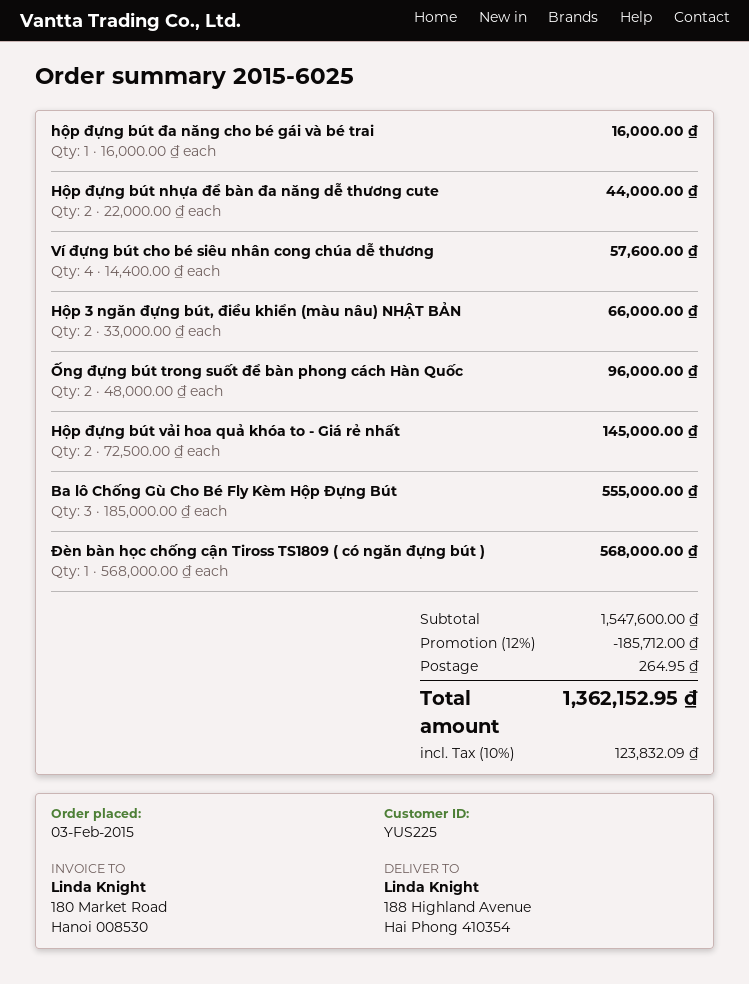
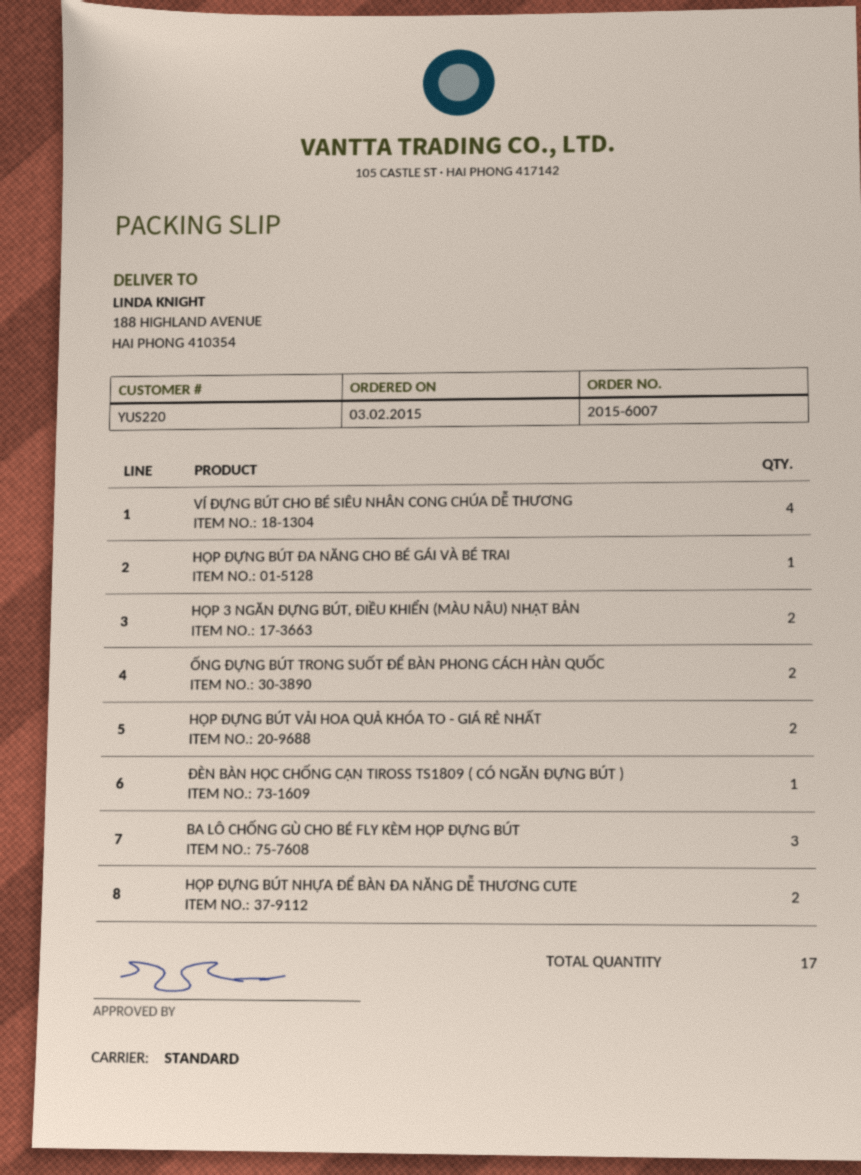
order number: 2015-6025 -> 2015-6007
customer number: YUS225 -> YUS220

